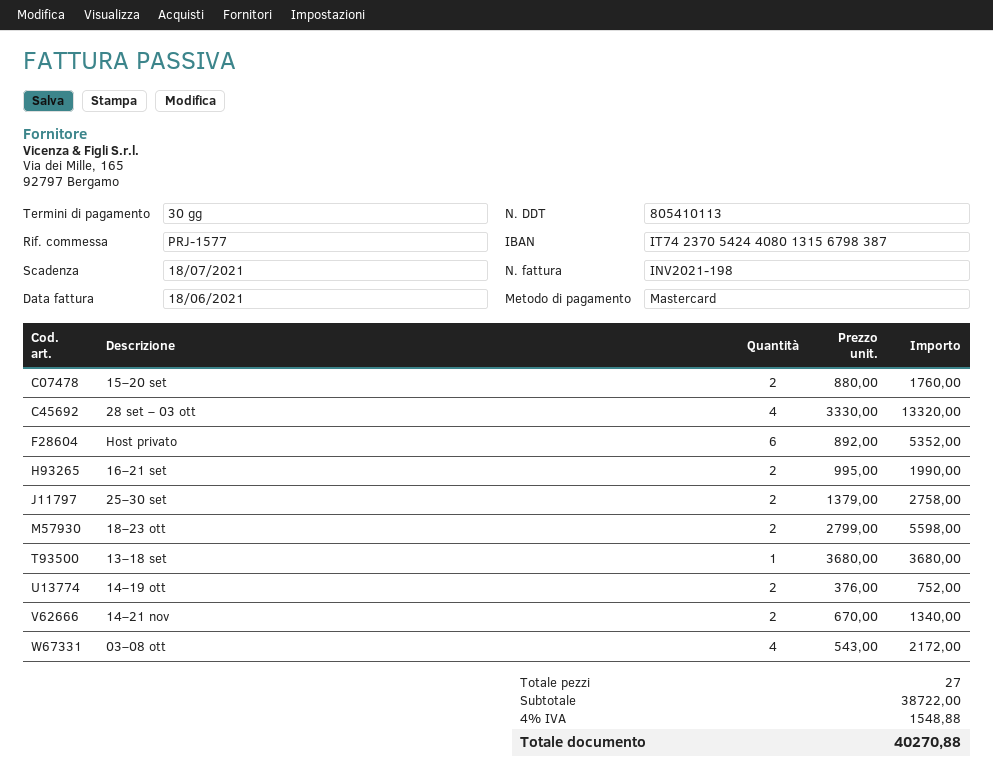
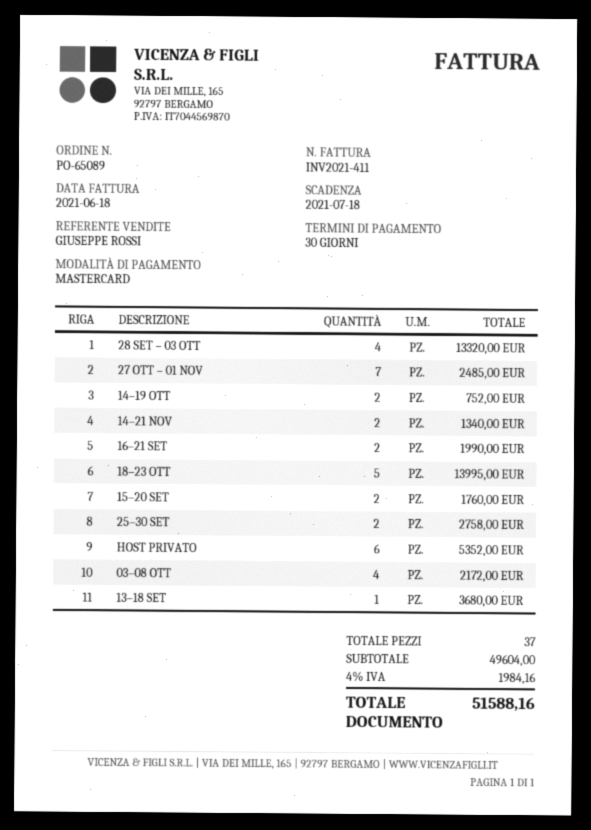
invoice number: INV2021-198 -> INV2021-411
18–23 ott: 2 for 5598.00 -> 5 for 13995.00
27 OTT – 01 NOV: none -> 7 for 2485.00
total quantity: 27 -> 37
subtotal: 38722.00 -> 49604.00
tax: 4% = 1548.88 -> 4% = 1984.16
total: 40270.88 -> 51588.16

